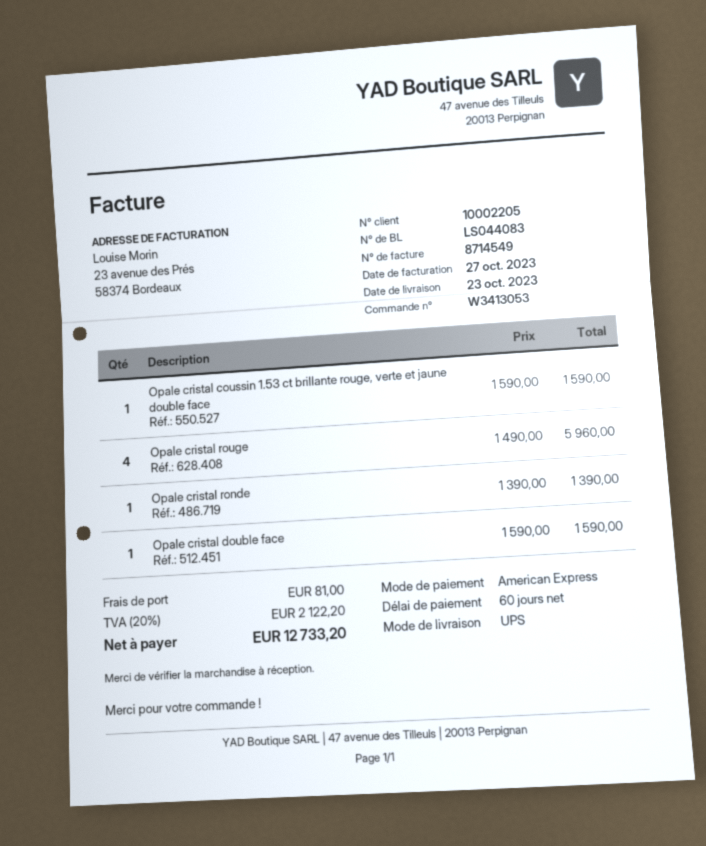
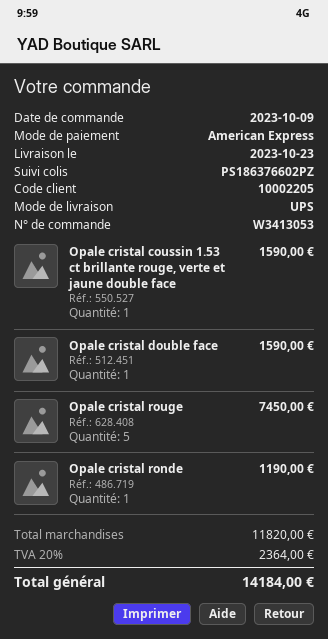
Opale cristal rouge: 4 for 5960.00 -> 5 for 7450.00
Opale cristal ronde: 1 for 1390.00 -> 1 for 1190.00
shipping: 81.00 -> none
tax: 20% = 2122.20 -> 20% = 2364.00
total: 12733.20 -> 14184.00

